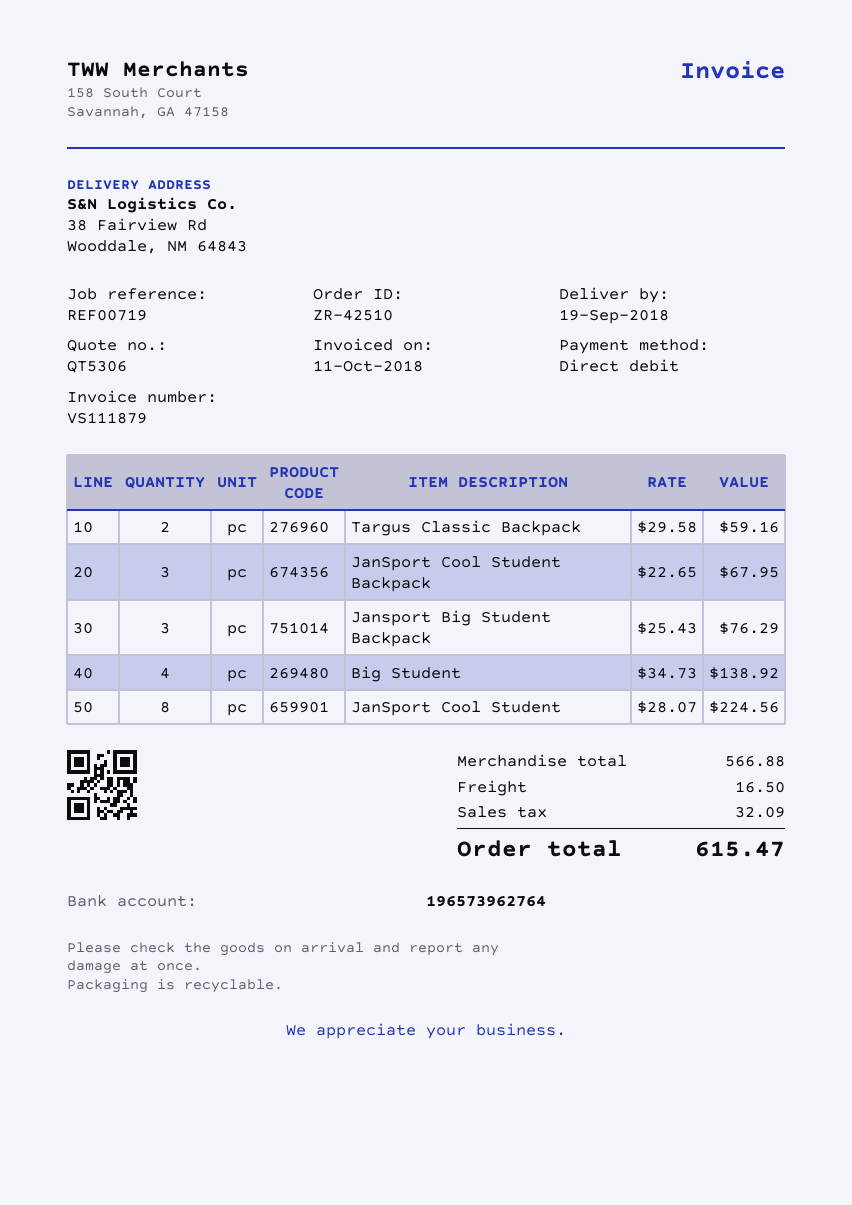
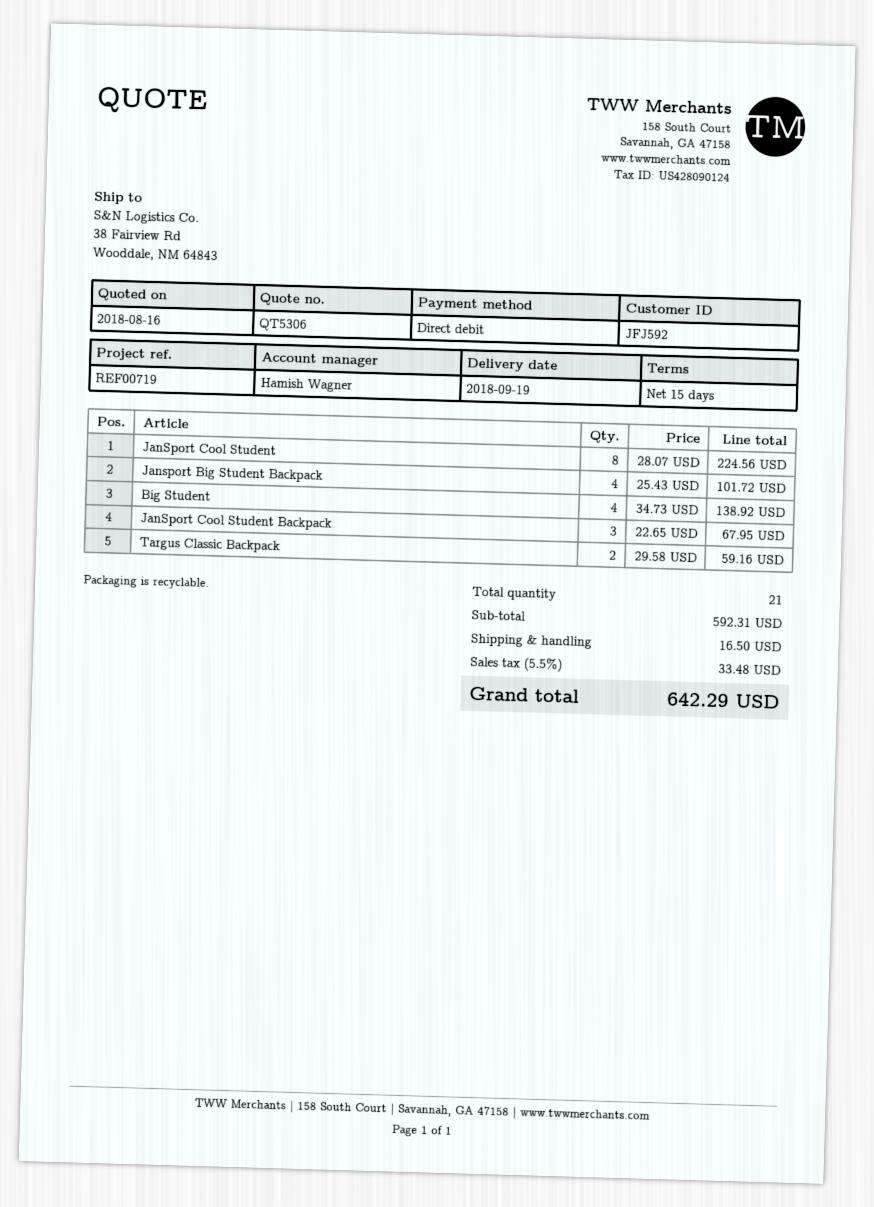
Jansport Big Student Backpack: 3 x 25.43 = 76.29 -> 4 x 25.43 = 101.72
subtotal: 566.88 -> 592.31
tax: 32.09 -> 33.48
total: 615.47 -> 642.29

